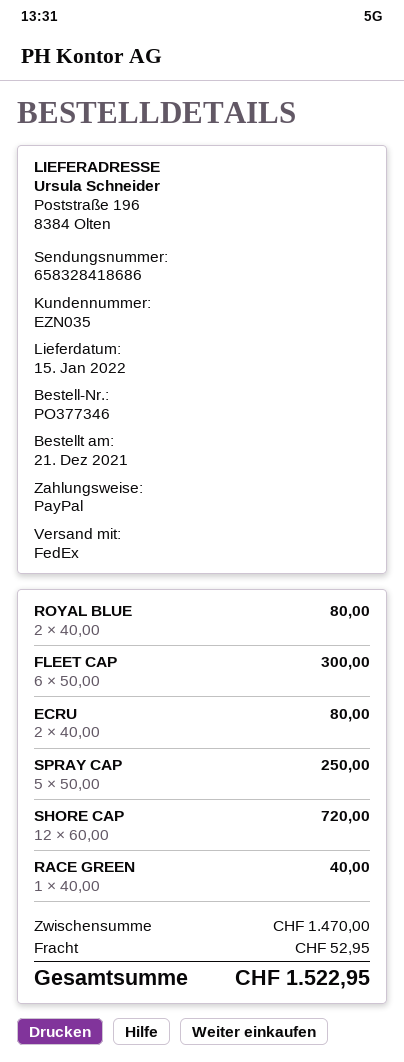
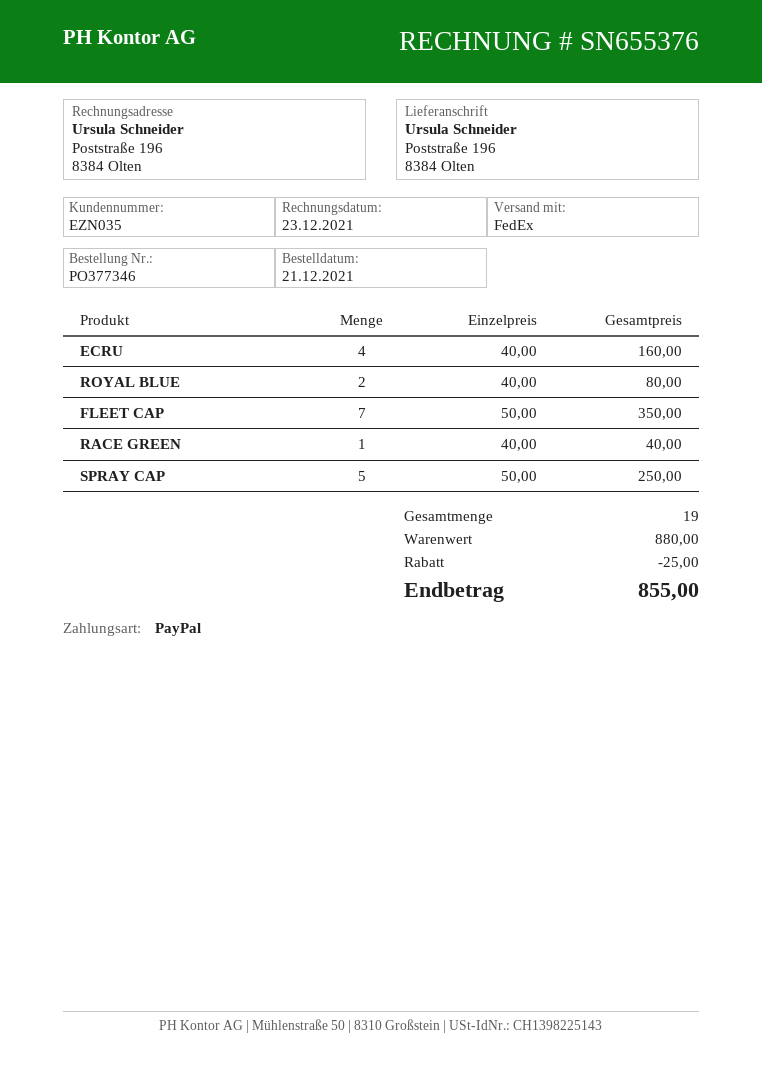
FLEET CAP: 6 x 50.00 = 300.00 -> 7 x 50.00 = 350.00
ECRU: 2 x 40.00 = 80.00 -> 4 x 40.00 = 160.00
SHORE CAP: 12 x 60.00 = 720.00 -> none
subtotal: 1470.00 -> 880.00
discount: none -> 25.00
shipping: 52.95 -> none
total: 1522.95 -> 855.00

